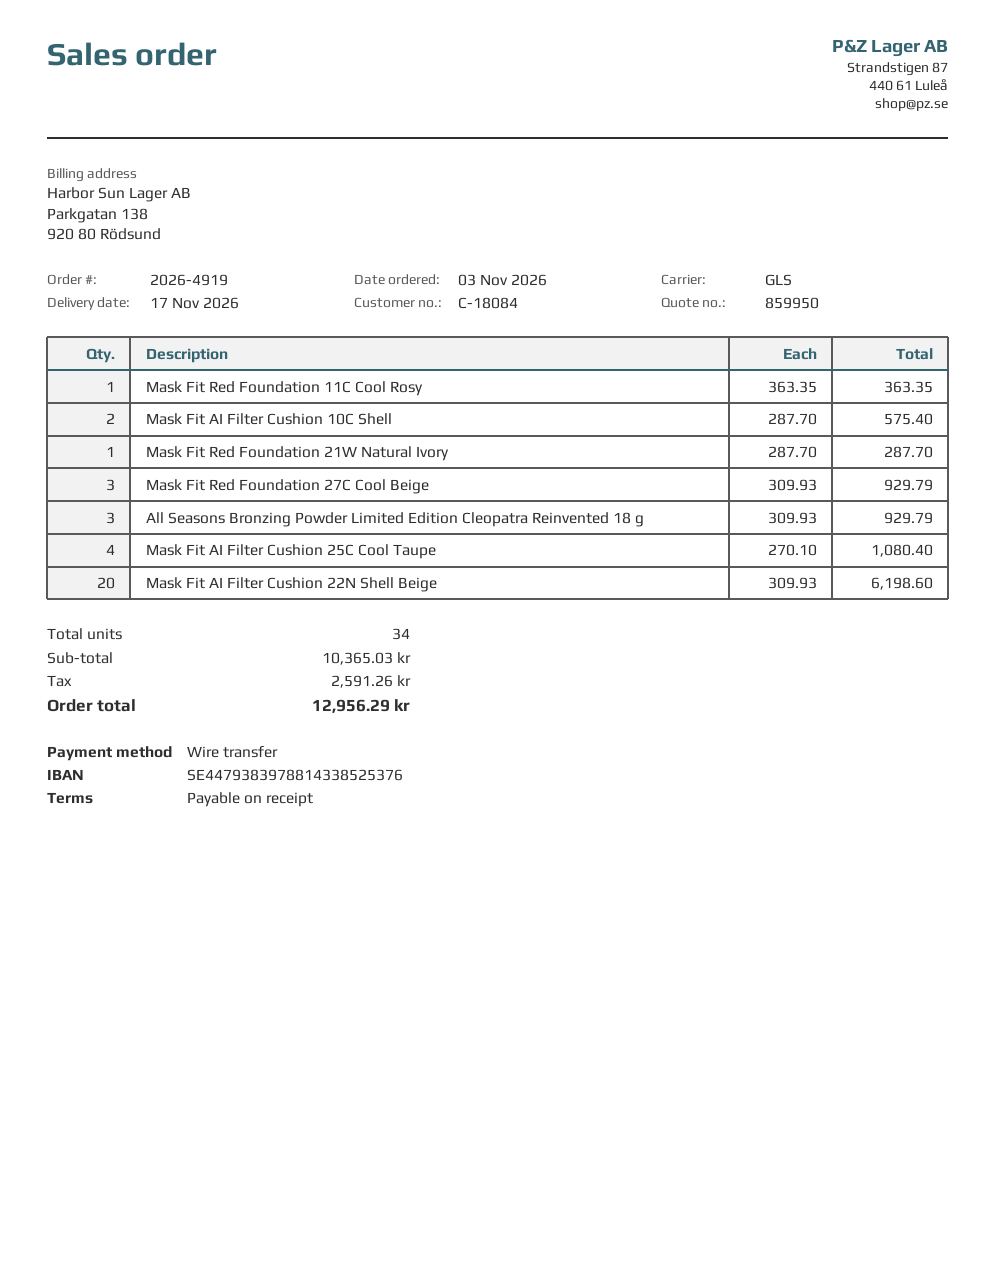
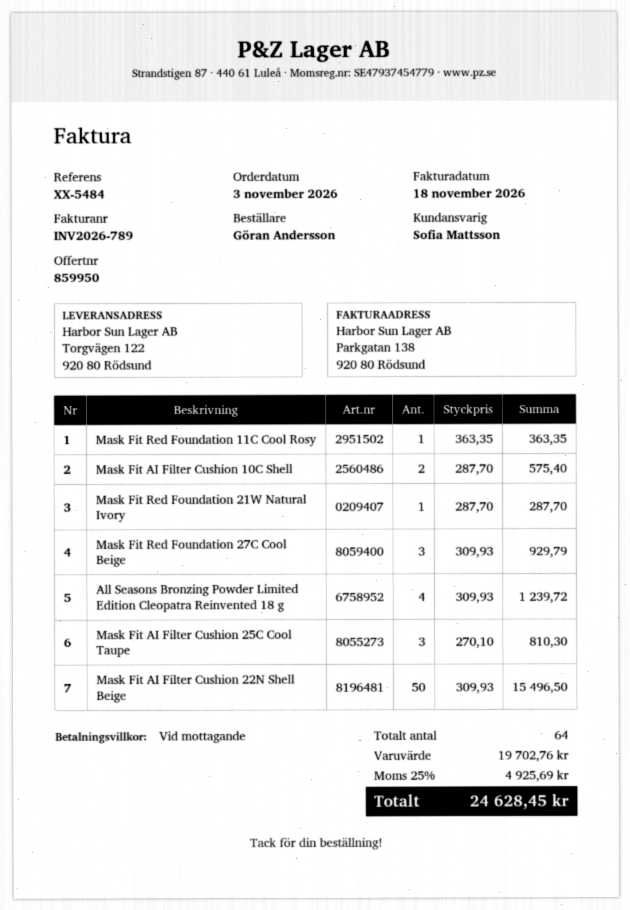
All Seasons Bronzing Powder Limited Edition Cleopatra Reinvented 18 g: 3 x 309.93 = 929.79 -> 4 x 309.93 = 1239.72
Mask Fit AI Filter Cushion 25C Cool Taupe: 4 x 270.10 = 1080.40 -> 3 x 270.10 = 810.30
Mask Fit AI Filter Cushion 22N Shell Beige: 20 x 309.93 = 6198.60 -> 50 x 309.93 = 15496.50
total quantity: 34 -> 64
subtotal: 10365.03 -> 19702.76
tax: 2591.26 -> 4925.69
total: 12956.29 -> 24628.45

